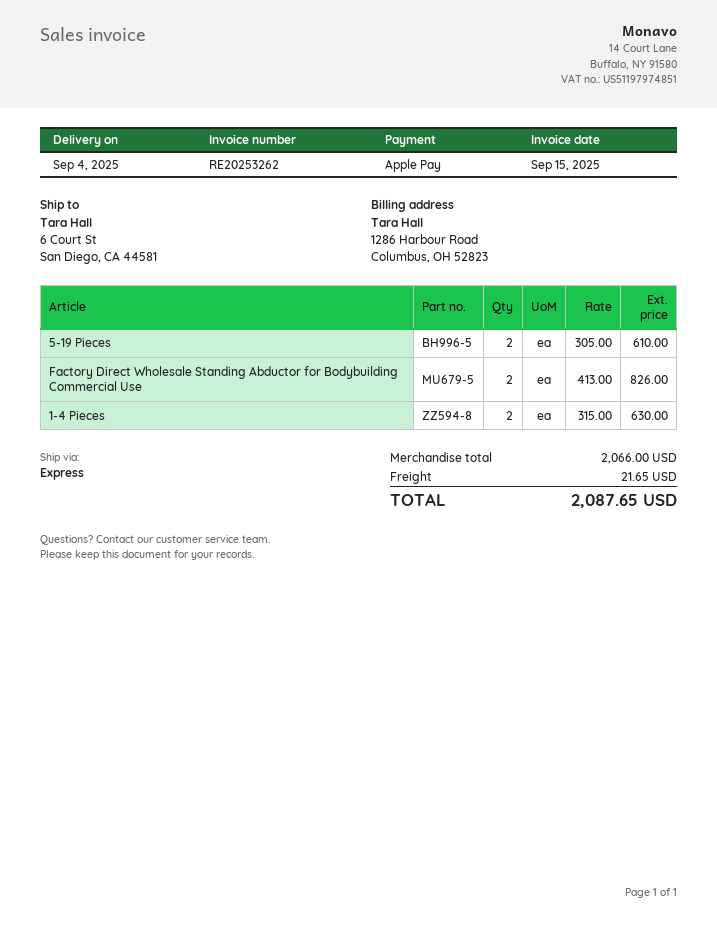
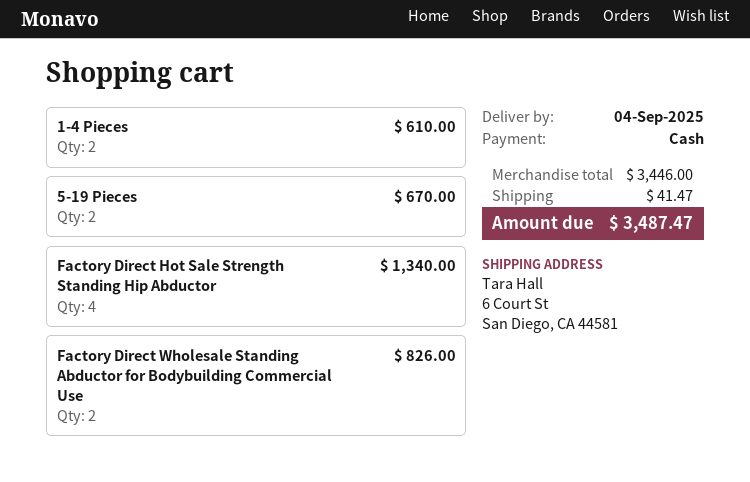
payment method: Apple Pay -> cash
5-19 Pieces: 2 for 610.00 -> 2 for 670.00
1-4 Pieces: 2 for 630.00 -> 2 for 610.00
Factory Direct Hot Sale Strength Standing Hip Abductor: none -> 4 for 1340.00
subtotal: 2066.00 -> 3446.00
shipping: 21.65 -> 41.47
total: 2087.65 -> 3487.47

